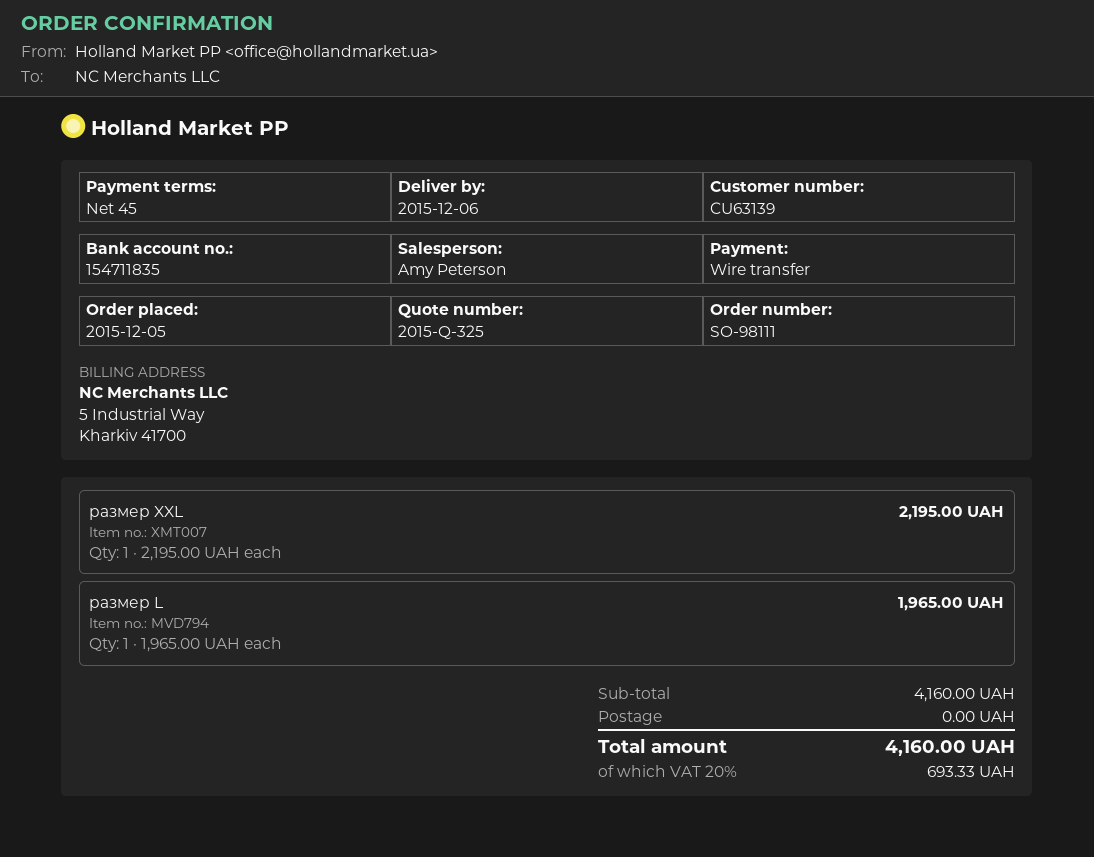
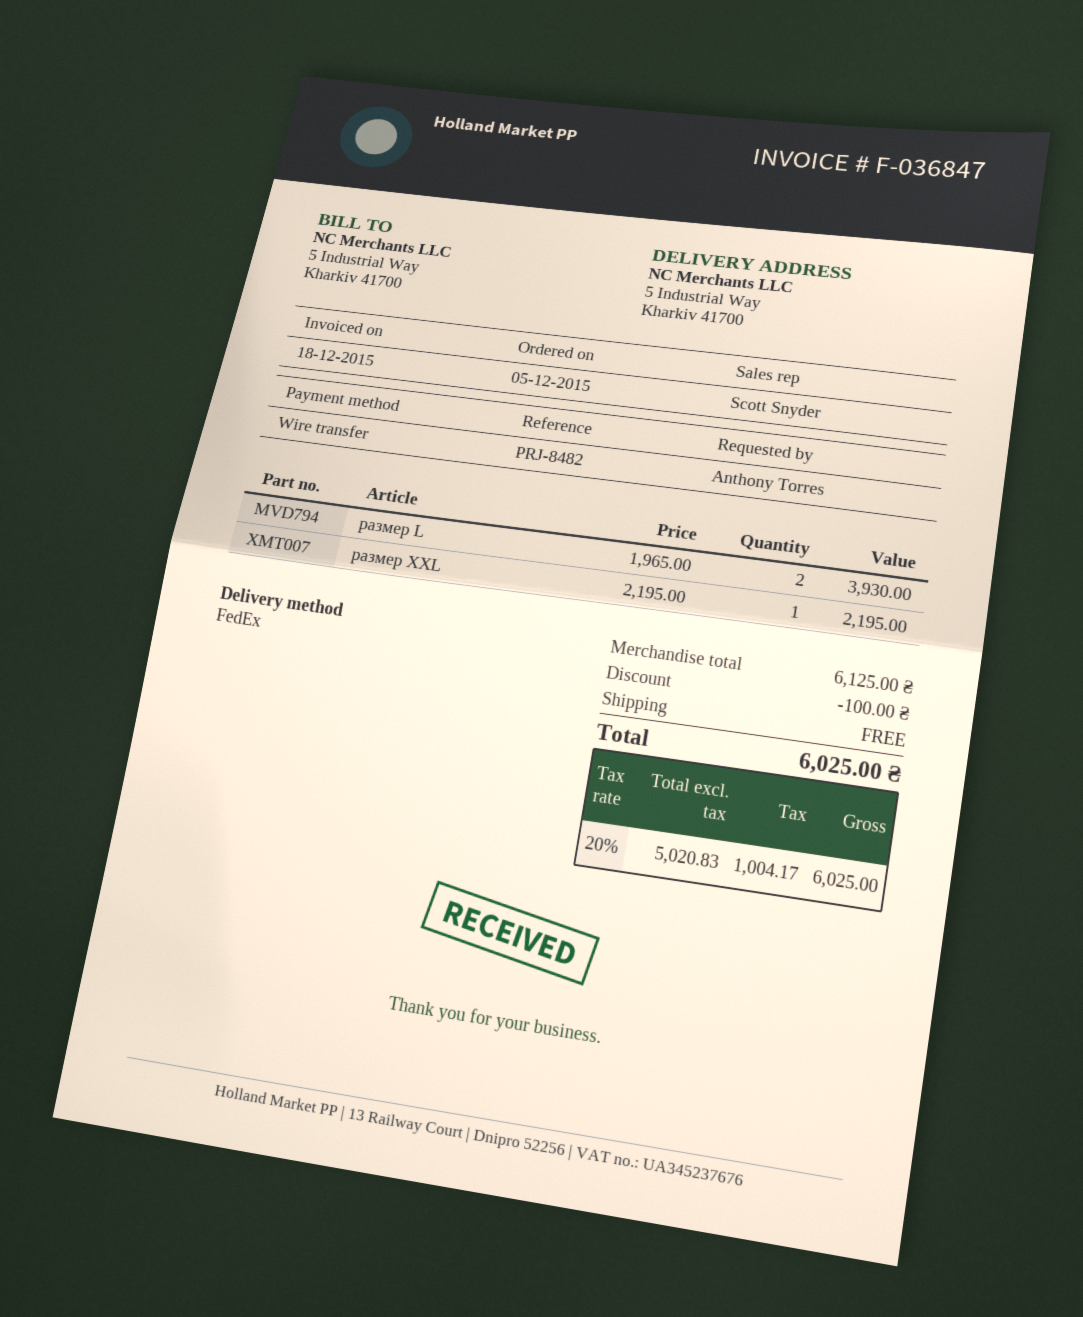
sales rep: Amy Peterson -> Scott Snyder
размер L: 1 x 1965.00 = 1965.00 -> 2 x 1965.00 = 3930.00
subtotal: 4160.00 -> 6125.00
discount: none -> 100.00
tax: 20% = 693.33 -> 20% = 1004.17
total: 4160.00 -> 6025.00

